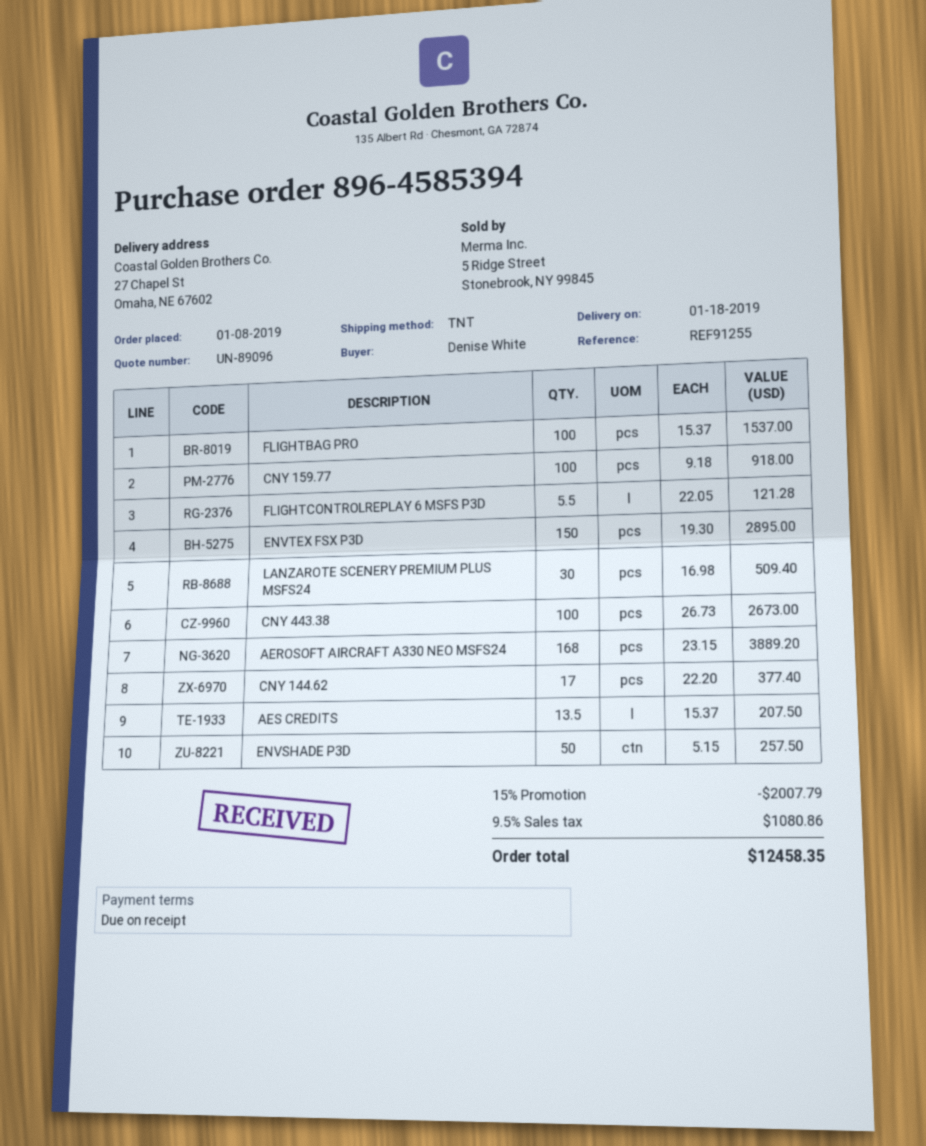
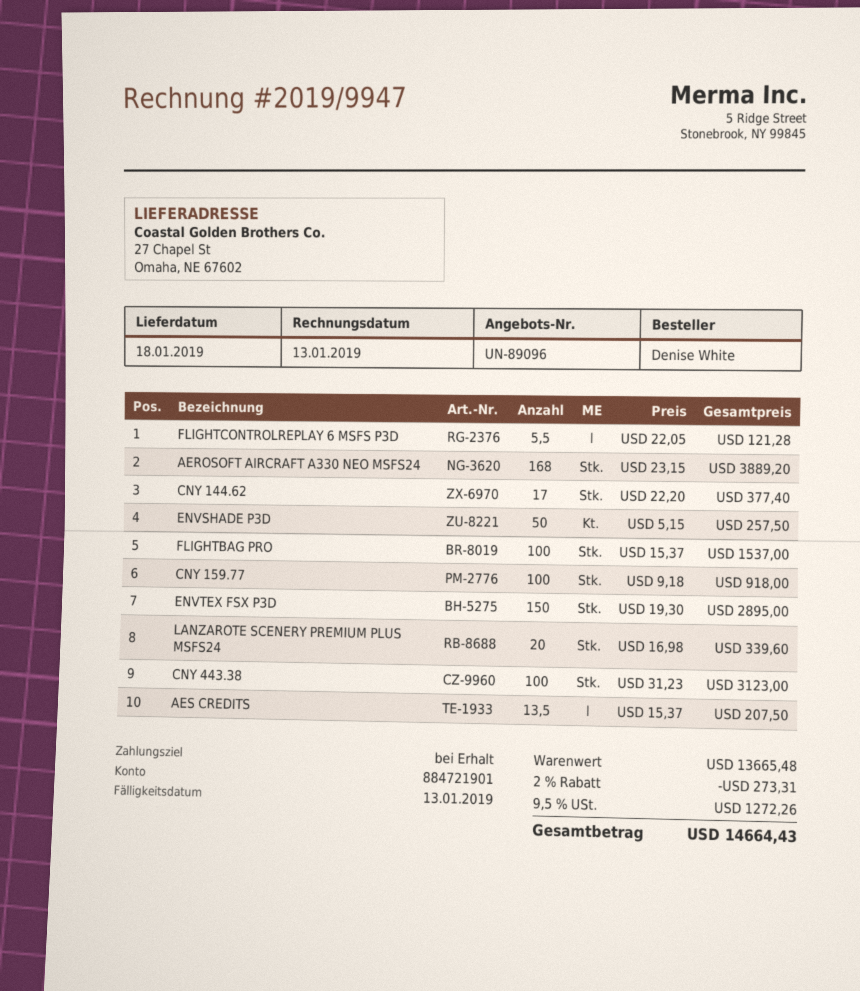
LANZAROTE SCENERY PREMIUM PLUS MSFS24: 30 x 16.98 = 509.40 -> 20 x 16.98 = 339.60
CNY 443.38: 100 x 26.73 = 2673.00 -> 100 x 31.23 = 3123.00
discount: 15% = 2007.79 -> 2% = 273.31
tax: 9.5% = 1080.86 -> 9.5% = 1272.26
total: 12458.35 -> 14664.43

